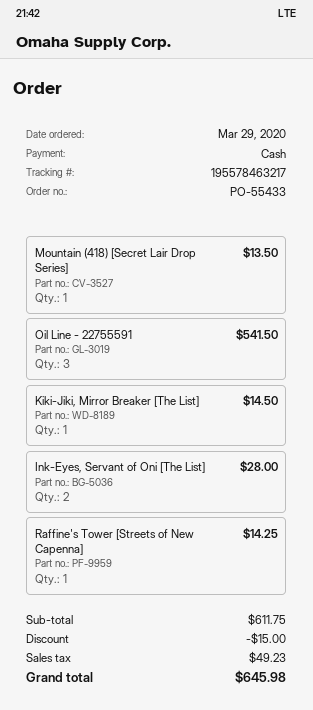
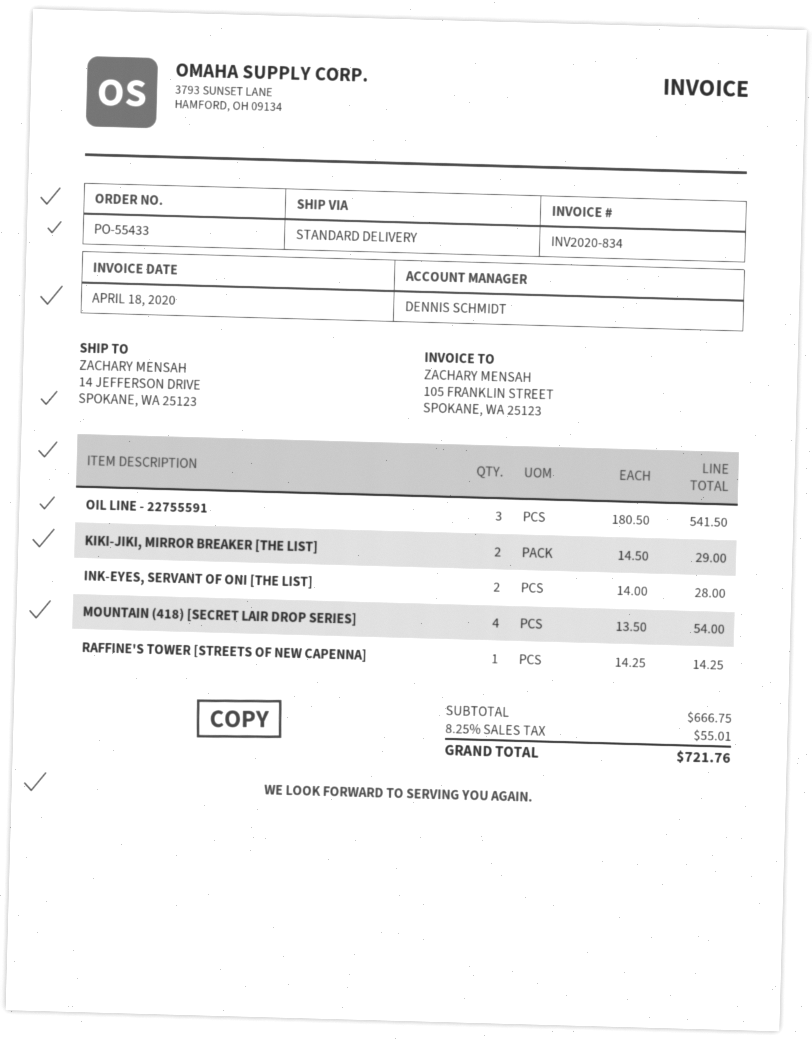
Mountain (418) [Secret Lair Drop Series]: 1 for 13.50 -> 4 for 54.00
Kiki-Jiki, Mirror Breaker [The List]: 1 for 14.50 -> 2 for 29.00
subtotal: 611.75 -> 666.75
discount: 15.00 -> none
tax: 49.23 -> 55.01
total: 645.98 -> 721.76

